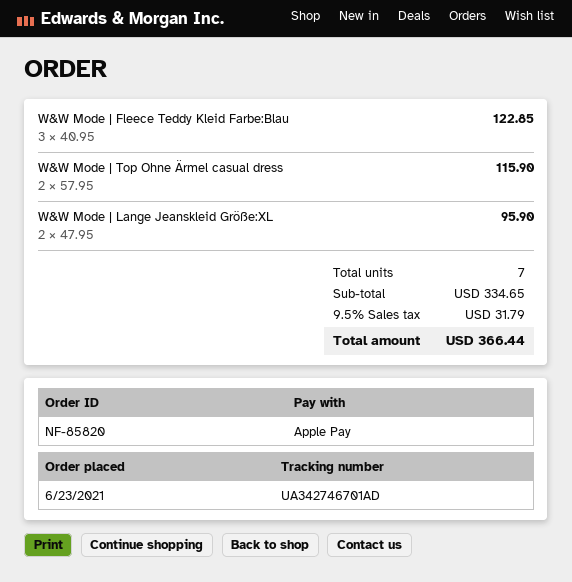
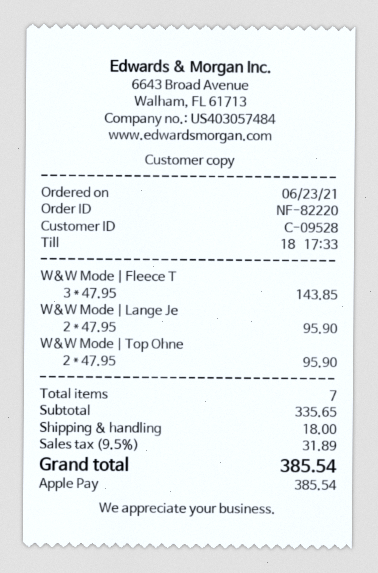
order number: NF-85820 -> NF-82220
W&W Mode | Fleece Teddy Kleid Farbe:Blau: 3 x 40.95 = 122.85 -> 3 x 47.95 = 143.85
W&W Mode | Top Ohne Ärmel casual dress: 2 x 57.95 = 115.90 -> 2 x 47.95 = 95.90
subtotal: 334.65 -> 335.65
shipping: none -> 18.00
tax: 9.5% = 31.79 -> 9.5% = 31.89
total: 366.44 -> 385.54

